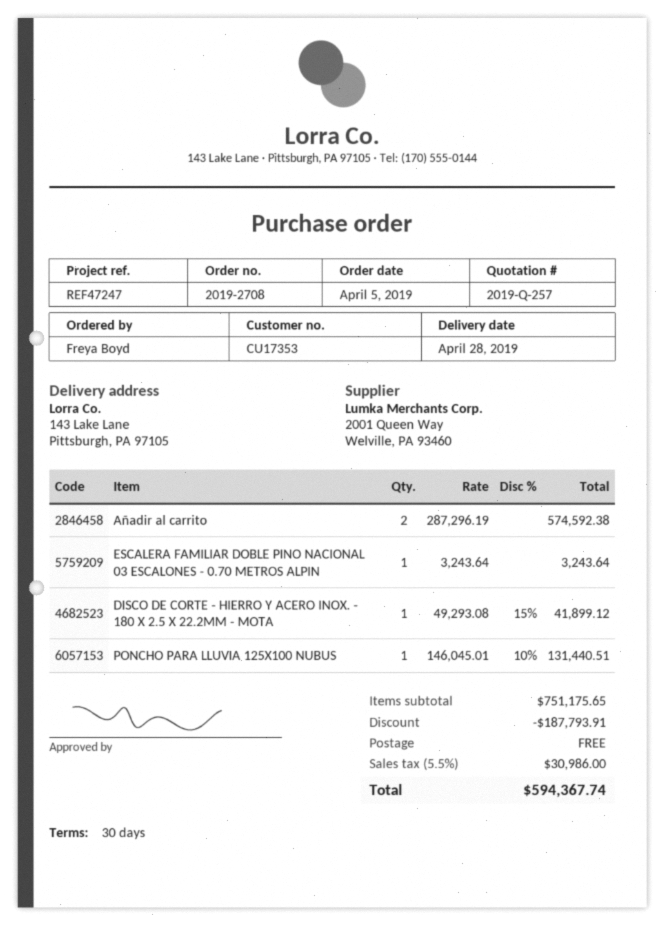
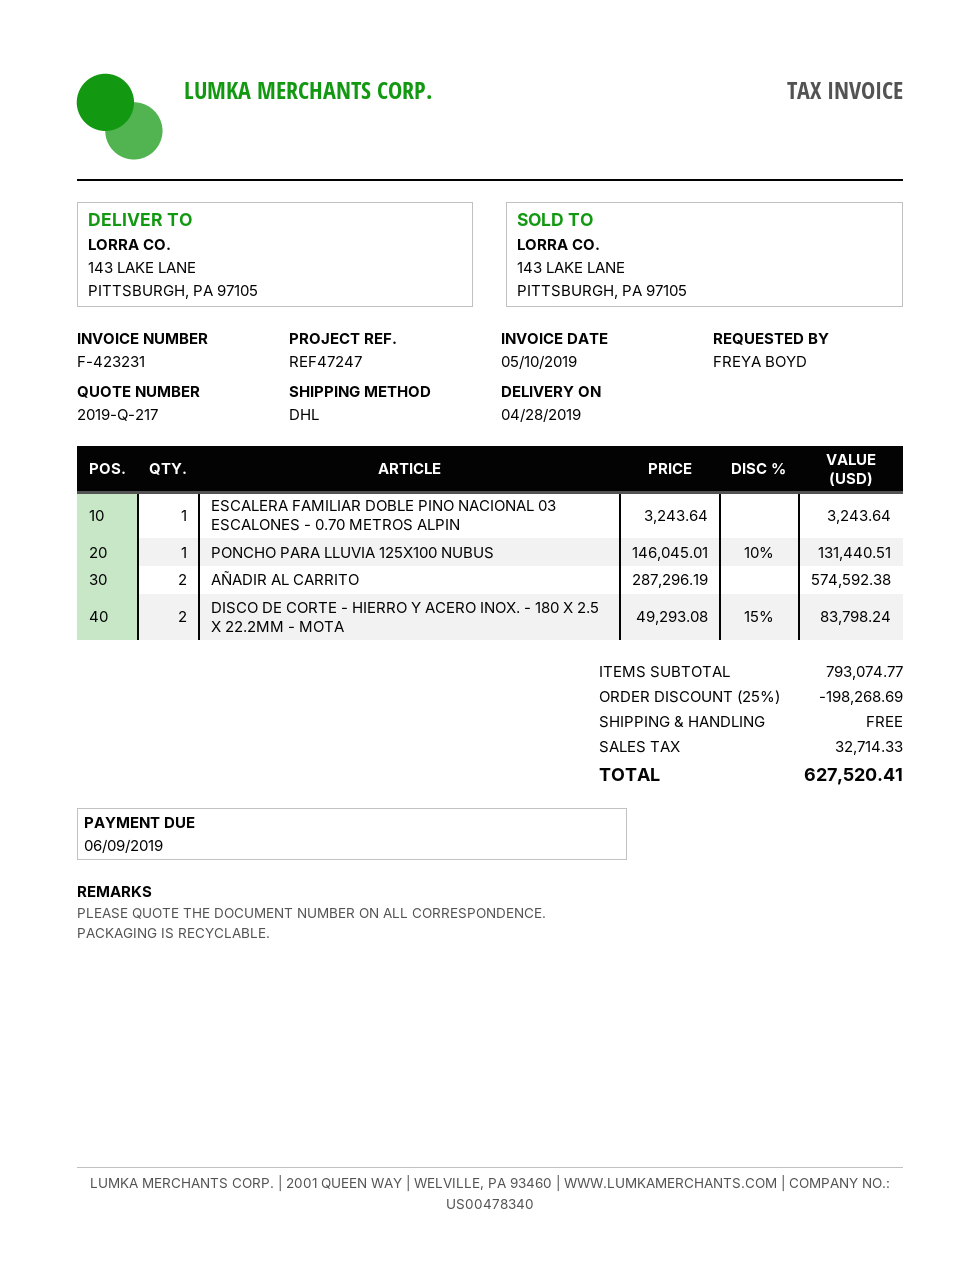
quote number: 2019-Q-257 -> 2019-Q-217
DISCO DE CORTE - HIERRO Y ACERO INOX. - 180 X 2.5 X 22.2MM - MOTA: 1 x 49293.08 - 15% = 41899.12 -> 2 x 49293.08 - 15% = 83798.24
subtotal: 751175.65 -> 793074.77
discount: 187793.91 -> 198268.69
tax: 30986.00 -> 32714.33
total: 594367.74 -> 627520.41

